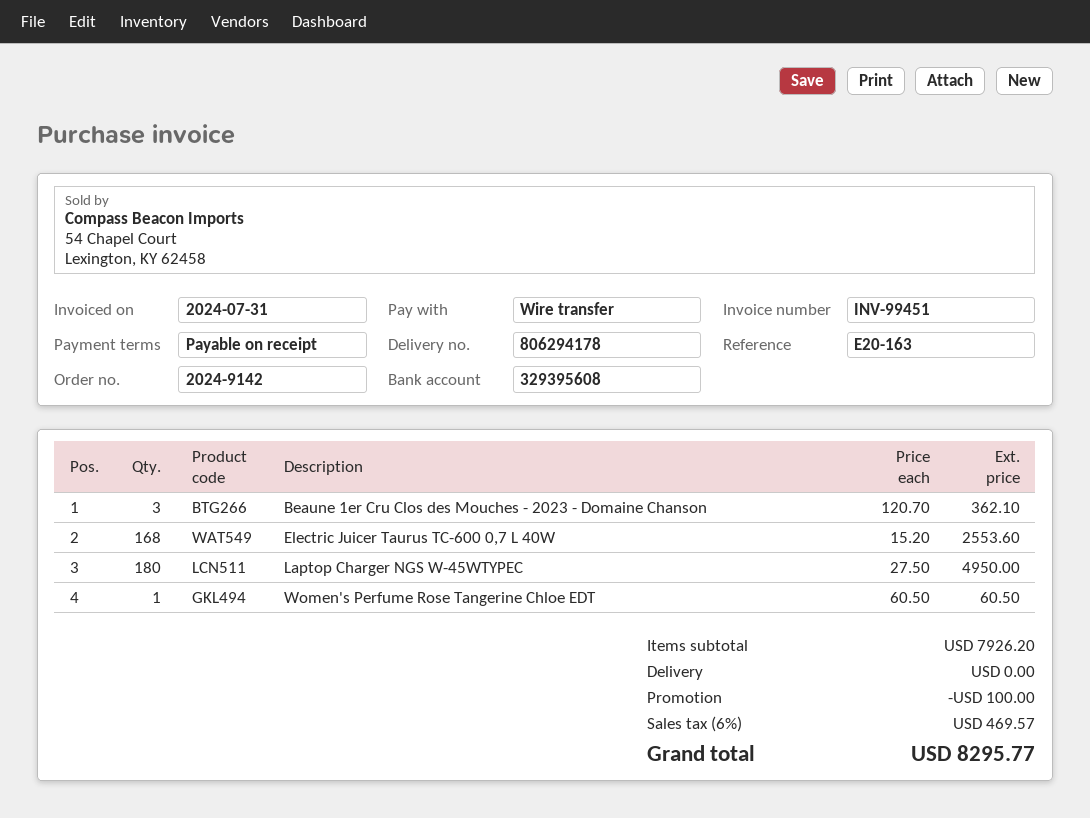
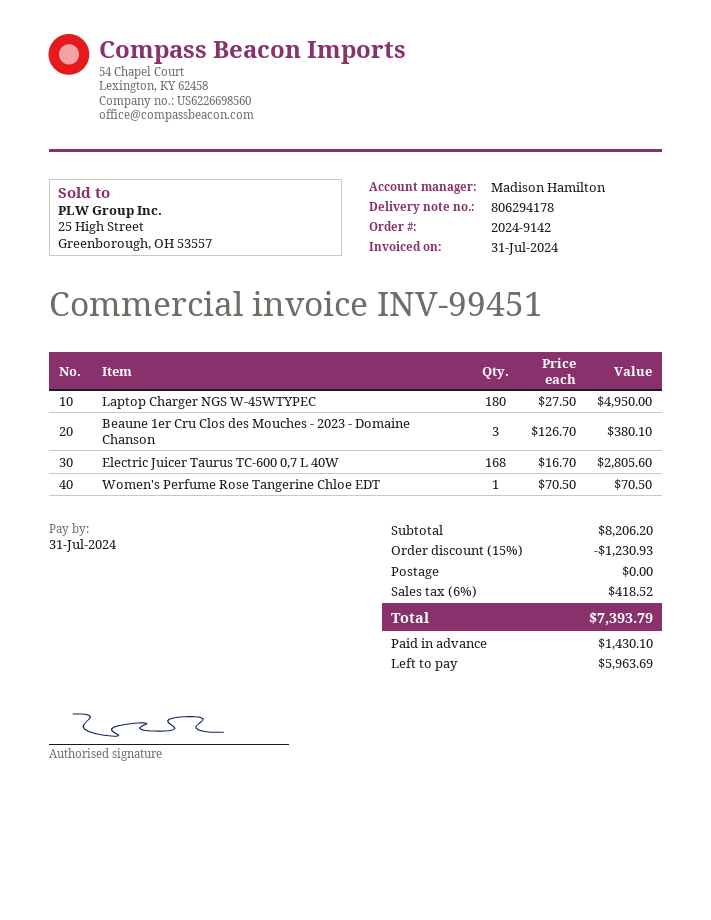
Beaune 1er Cru Clos des Mouches - 2023 - Domaine Chanson: 3 x 120.70 = 362.10 -> 3 x 126.70 = 380.10
Electric Juicer Taurus TC-600 0,7 L 40W: 168 x 15.20 = 2553.60 -> 168 x 16.70 = 2805.60
Women's Perfume Rose Tangerine Chloe EDT: 1 x 60.50 = 60.50 -> 1 x 70.50 = 70.50
subtotal: 7926.20 -> 8206.20
discount: 100.00 -> 1230.93
tax: 6% = 469.57 -> 6% = 418.52
total: 8295.77 -> 7393.79

